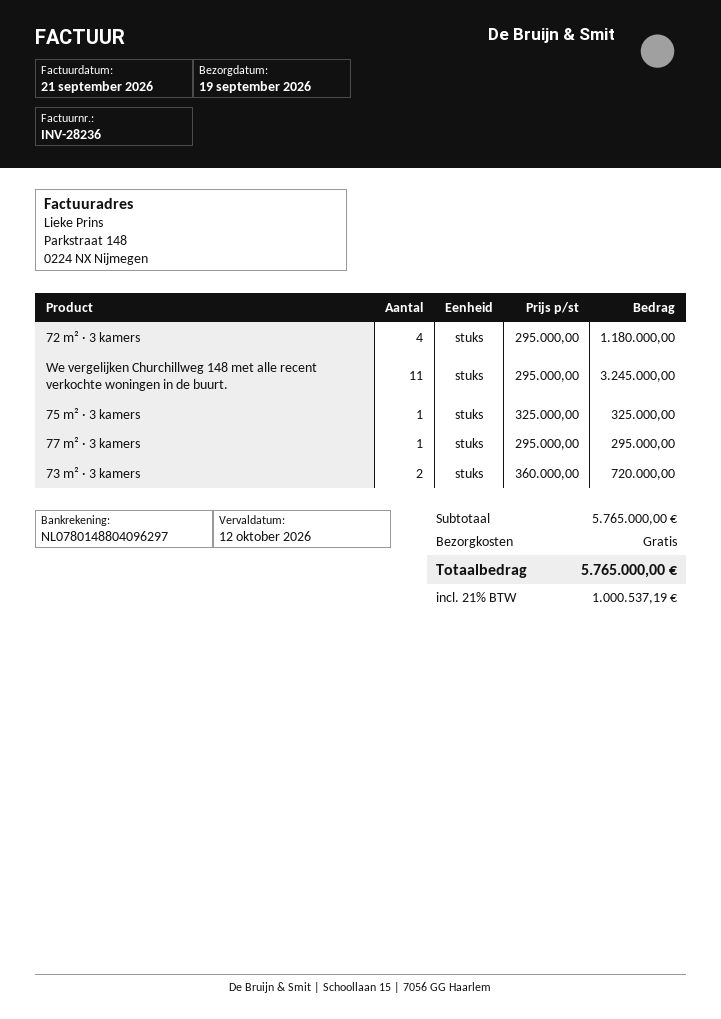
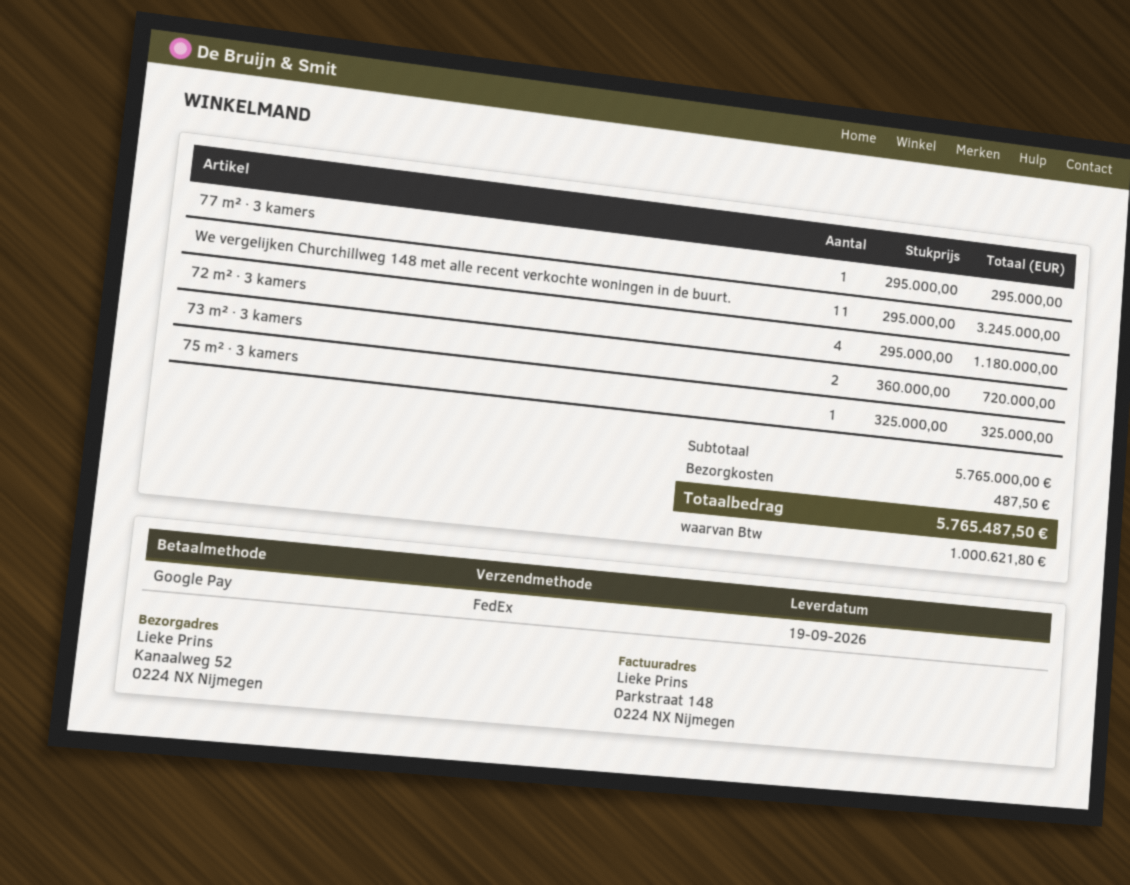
shipping: 0.00 -> 487.50
tax: 1000537.19 -> 1000621.80
total: 5765000.00 -> 5765487.50

